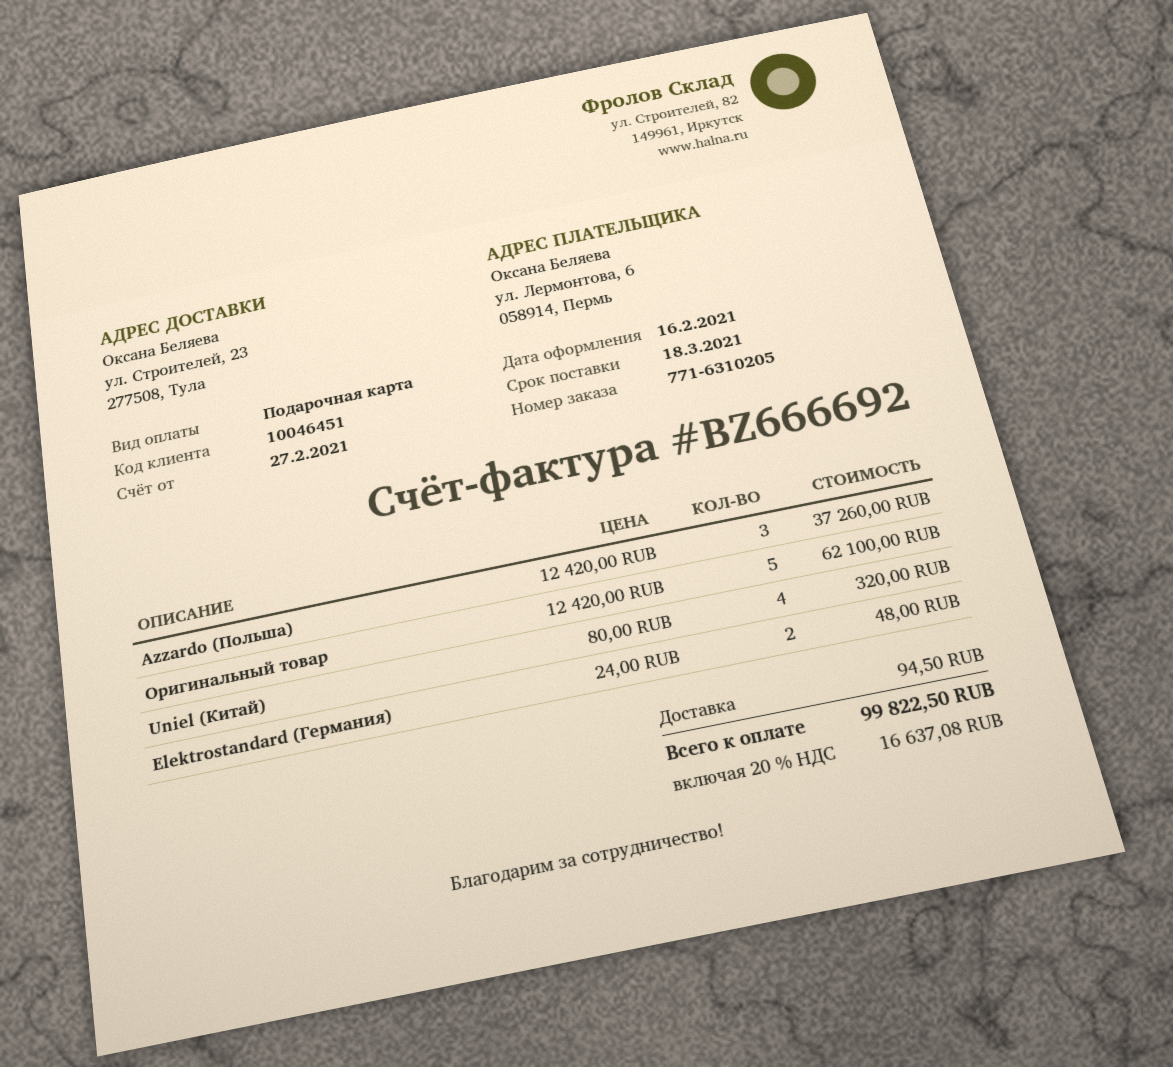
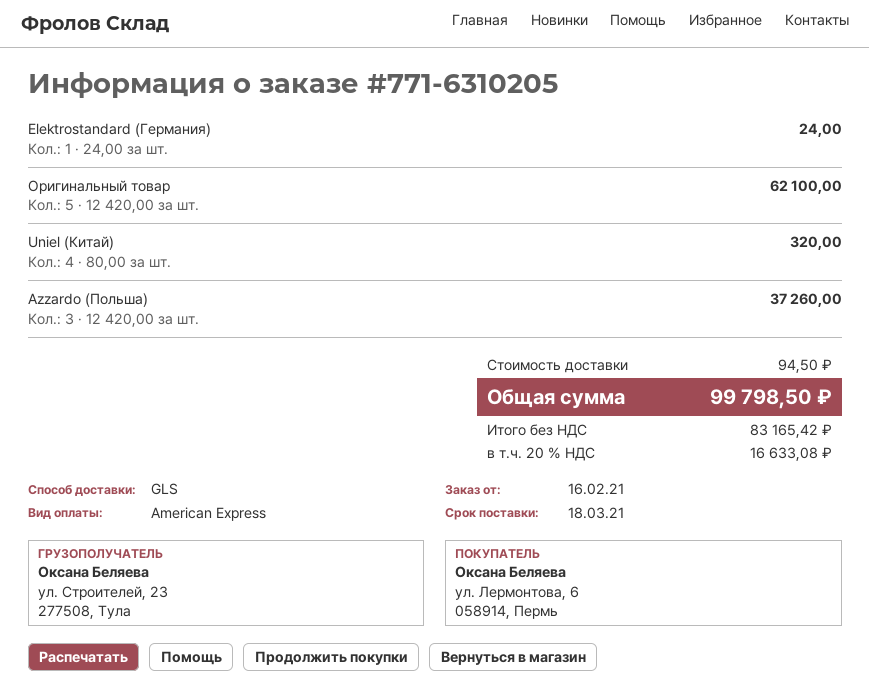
payment method: gift card -> American Express
Elektrostandard (Германия): 2 x 24.00 = 48.00 -> 1 x 24.00 = 24.00
tax: 20% = 16637.08 -> 20% = 16633.08
total: 99822.50 -> 99798.50

